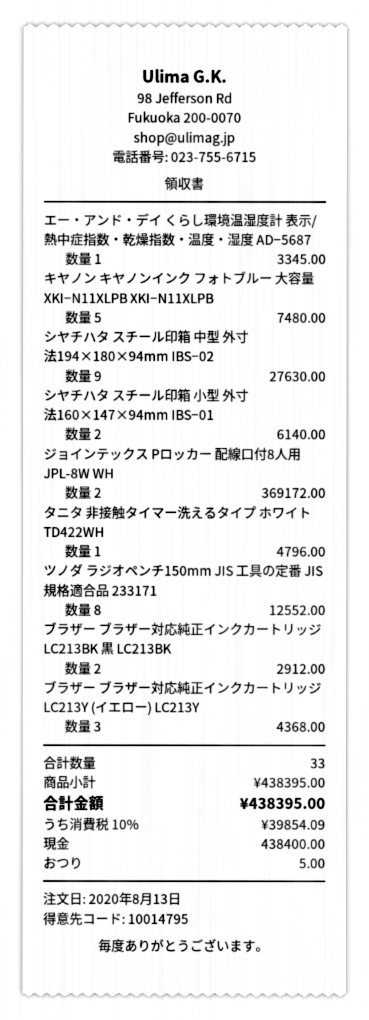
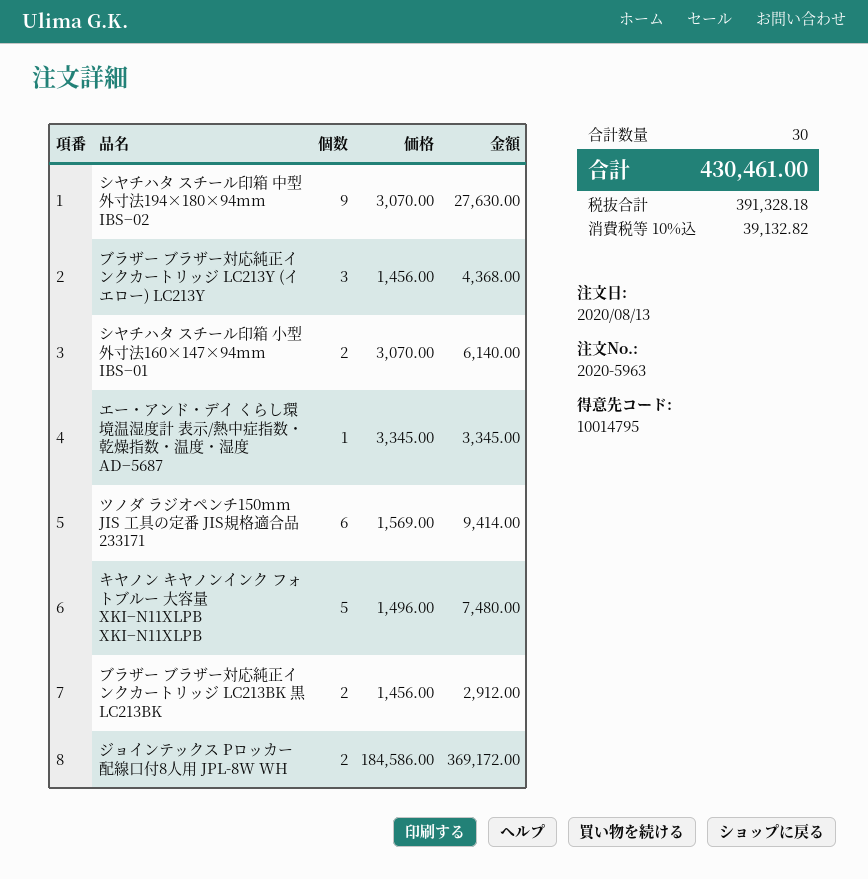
タニタ 非接触タイマー洗えるタイプ ホワイト TD422WH: 1 for 4796.00 -> none
ツノダ ラジオペンチ150mm JIS 工具の定番 JIS規格適合品 233171: 8 for 12552.00 -> 6 for 9414.00
total quantity: 33 -> 30
tax: 10% = 39854.09 -> 10% = 39132.82
total: 438395.00 -> 430461.00

